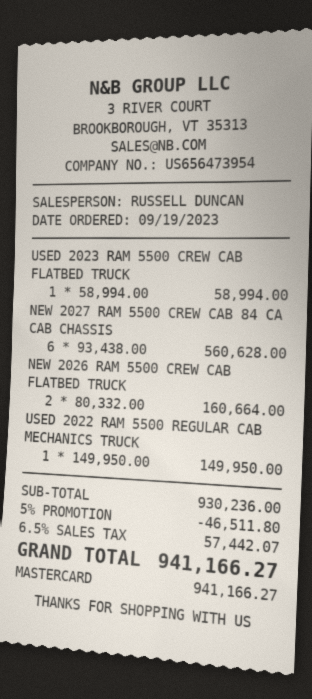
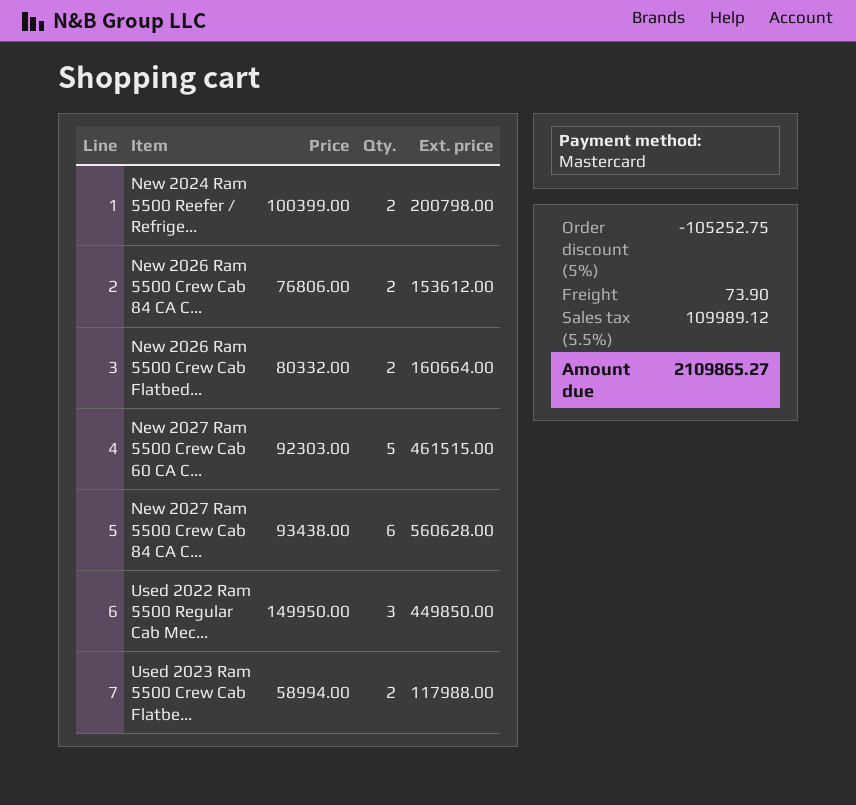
USED 2023 RAM 5500 CREW CAB FLATBED TRUCK: 1 x 58994.00 = 58994.00 -> 2 x 58994.00 = 117988.00
USED 2022 RAM 5500 REGULAR CAB MECHANICS TRUCK: 1 x 149950.00 = 149950.00 -> 3 x 149950.00 = 449850.00
New 2024 Ram 5500 Reefer / Refrige...: none -> 2 x 100399.00 = 200798.00
New 2026 Ram 5500 Crew Cab 84 CA C...: none -> 2 x 76806.00 = 153612.00
New 2027 Ram 5500 Crew Cab 60 CA C...: none -> 5 x 92303.00 = 461515.00
discount: 5% = 46511.80 -> 5% = 105252.75
shipping: none -> 73.90
tax: 6.5% = 57442.07 -> 5.5% = 109989.12
total: 941166.27 -> 2109865.27

